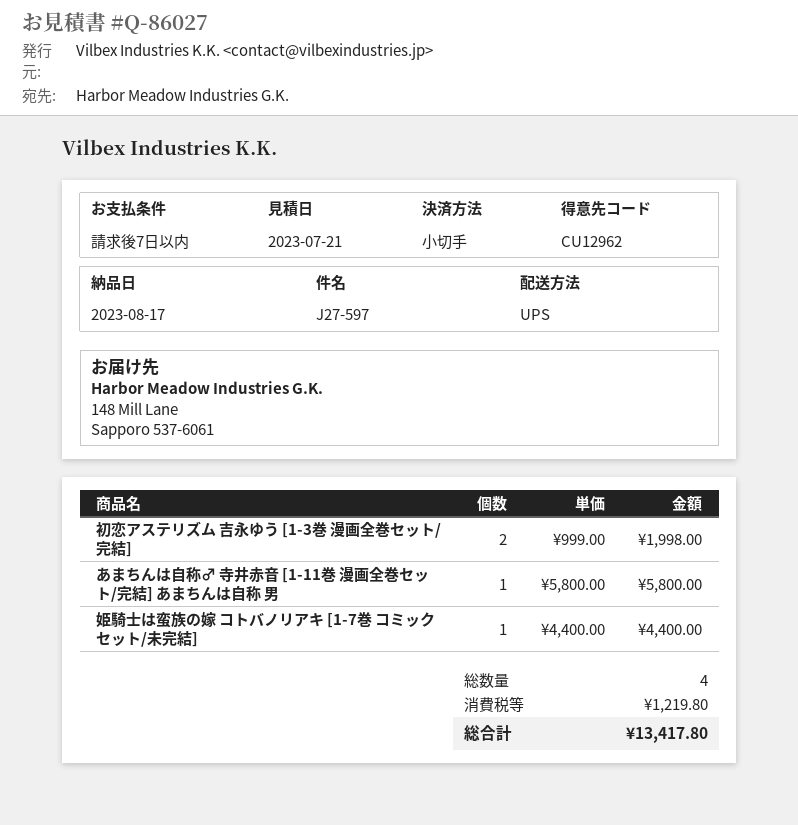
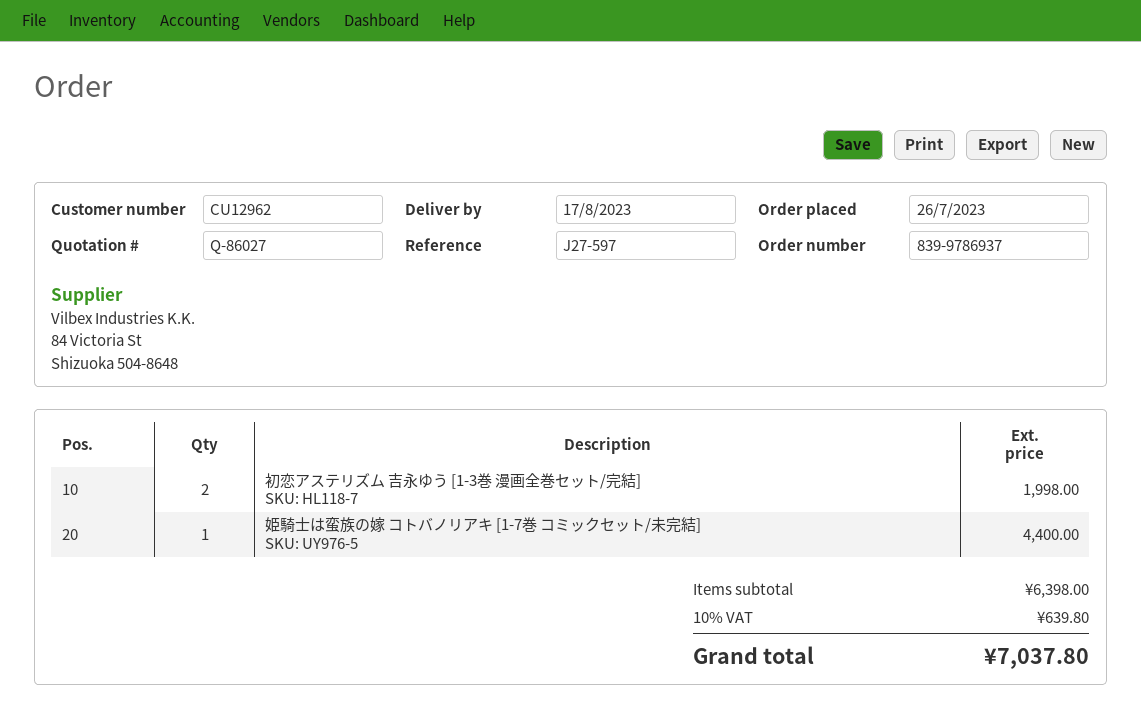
あまちんは自称♂ 寺井赤音 [1-11巻 漫画全巻セット/完結] あまちんは自称 男: 1 for 5800.00 -> none
tax: 1219.80 -> 639.80
total: 13417.80 -> 7037.80

